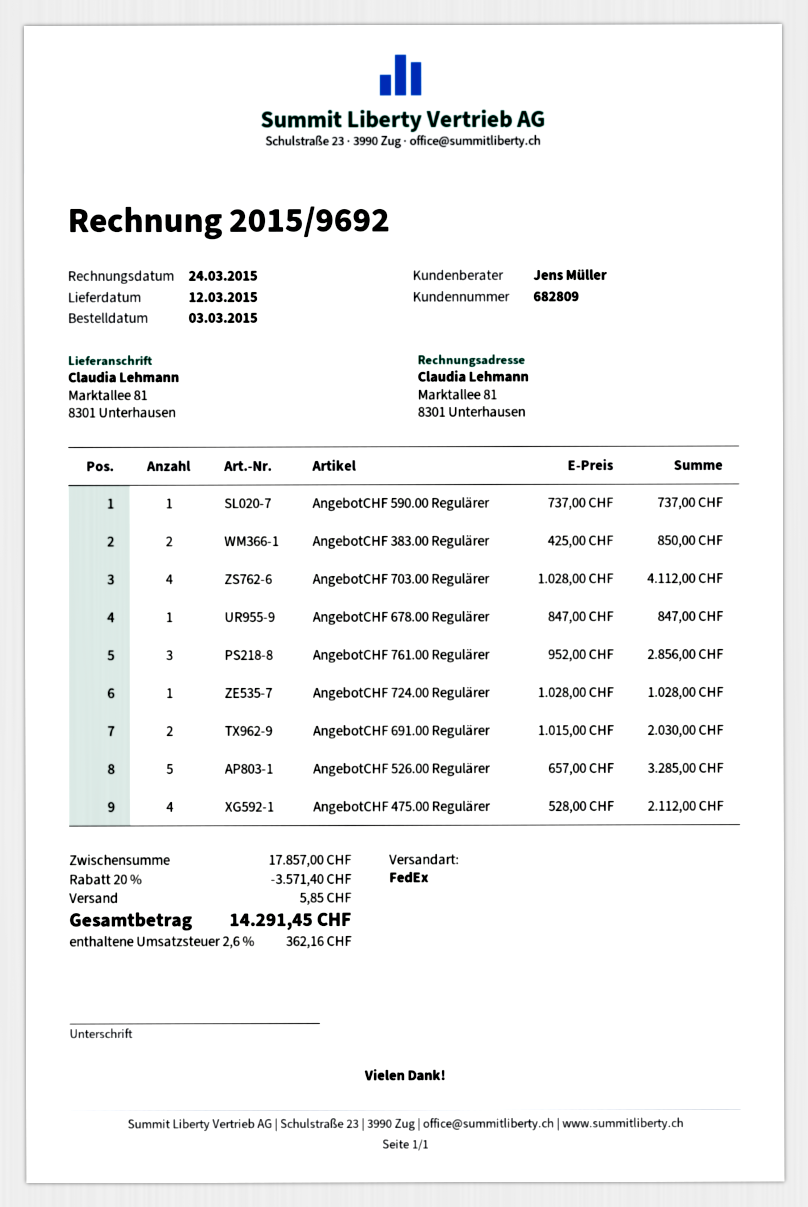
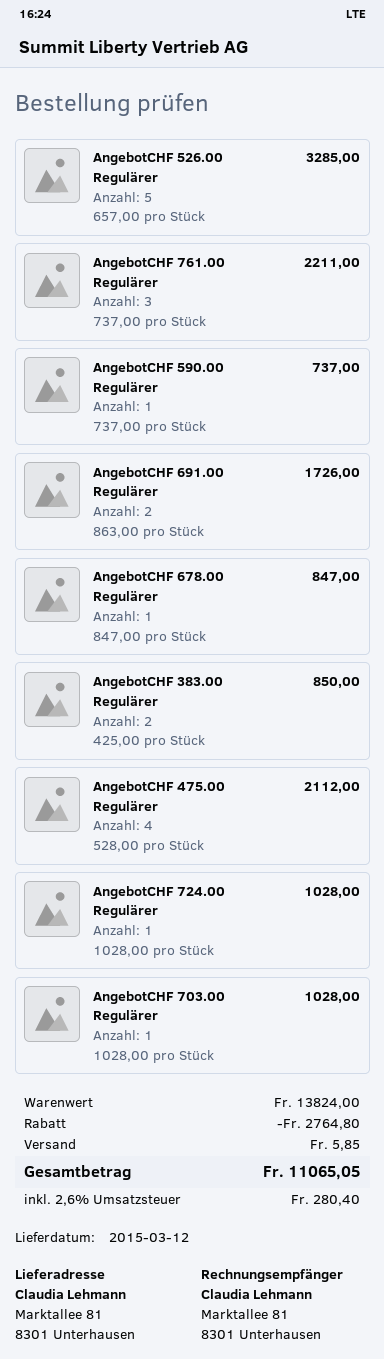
AngebotCHF 703.00 Regulärer: 4 x 1028.00 = 4112.00 -> 1 x 1028.00 = 1028.00
AngebotCHF 761.00 Regulärer: 3 x 952.00 = 2856.00 -> 3 x 737.00 = 2211.00
AngebotCHF 691.00 Regulärer: 2 x 1015.00 = 2030.00 -> 2 x 863.00 = 1726.00
subtotal: 17857.00 -> 13824.00
discount: 3571.40 -> 2764.80
tax: 2.6% = 362.16 -> 2.6% = 280.40
total: 14291.45 -> 11065.05

